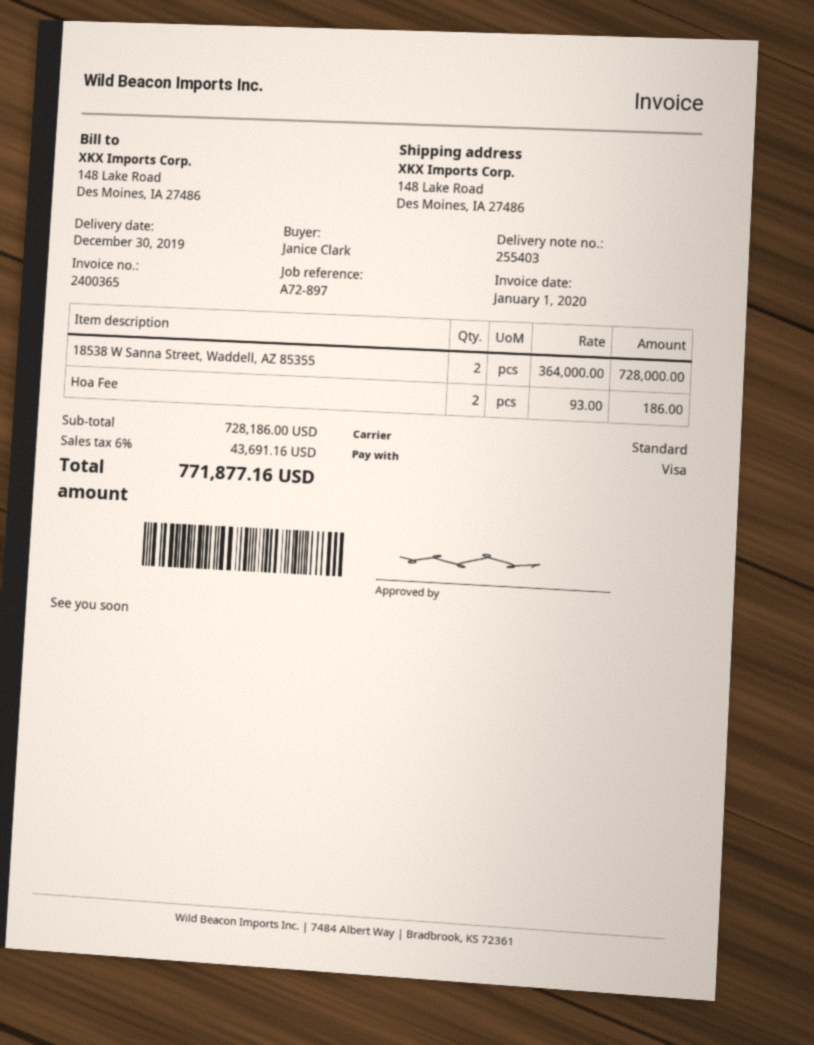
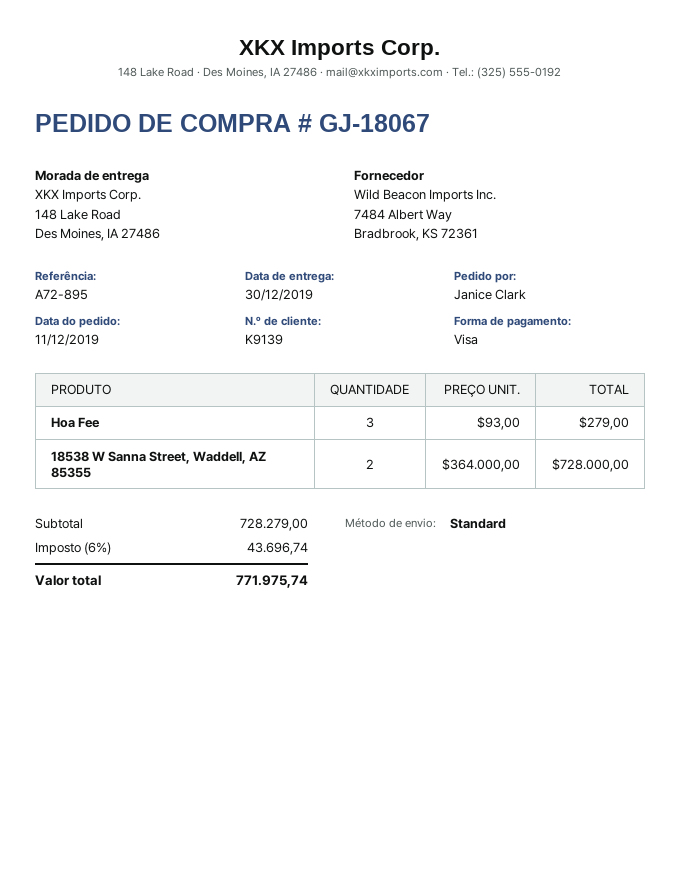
reference: A72-897 -> A72-895
Hoa Fee: 2 x 93.00 = 186.00 -> 3 x 93.00 = 279.00
subtotal: 728186.00 -> 728279.00
tax: 6% = 43691.16 -> 6% = 43696.74
total: 771877.16 -> 771975.74

